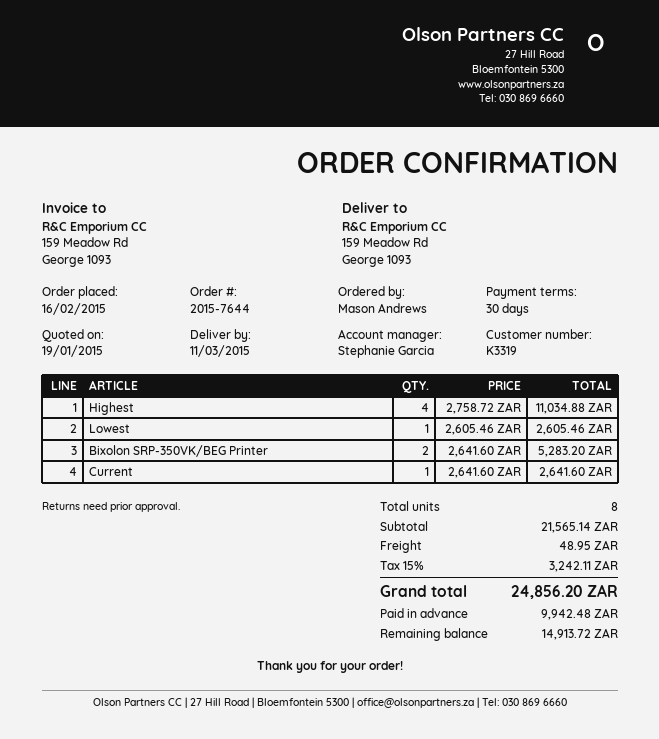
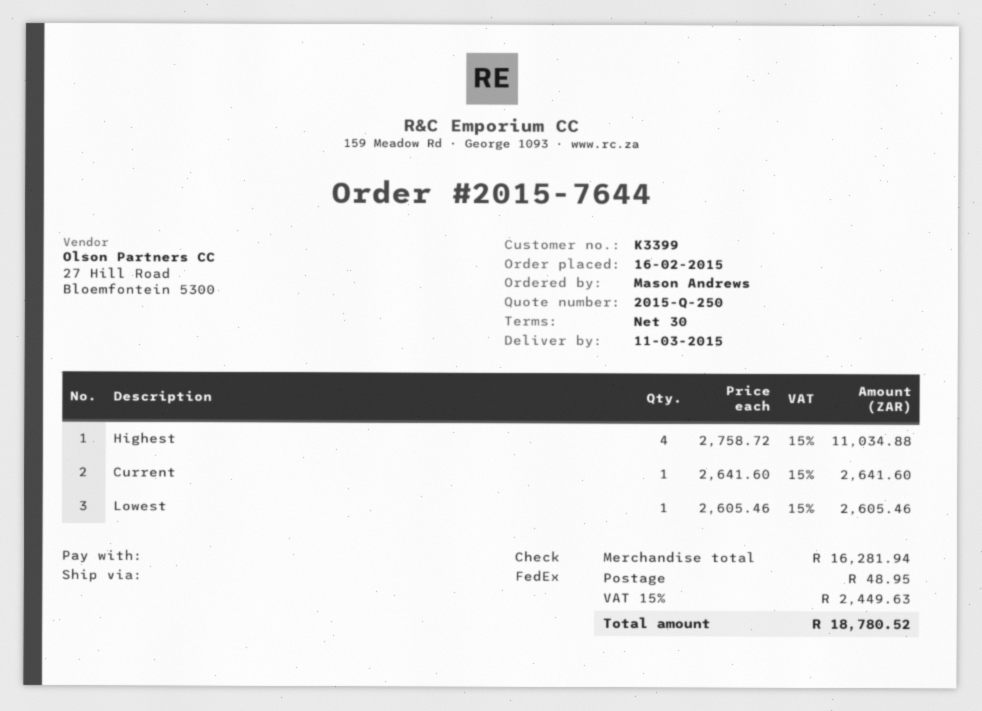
customer number: K3319 -> K3399
Bixolon SRP-350VK/BEG Printer: 2 x 2641.60 = 5283.20 -> none
subtotal: 21565.14 -> 16281.94
tax: 15% = 3242.11 -> 15% = 2449.63
total: 24856.20 -> 18780.52

